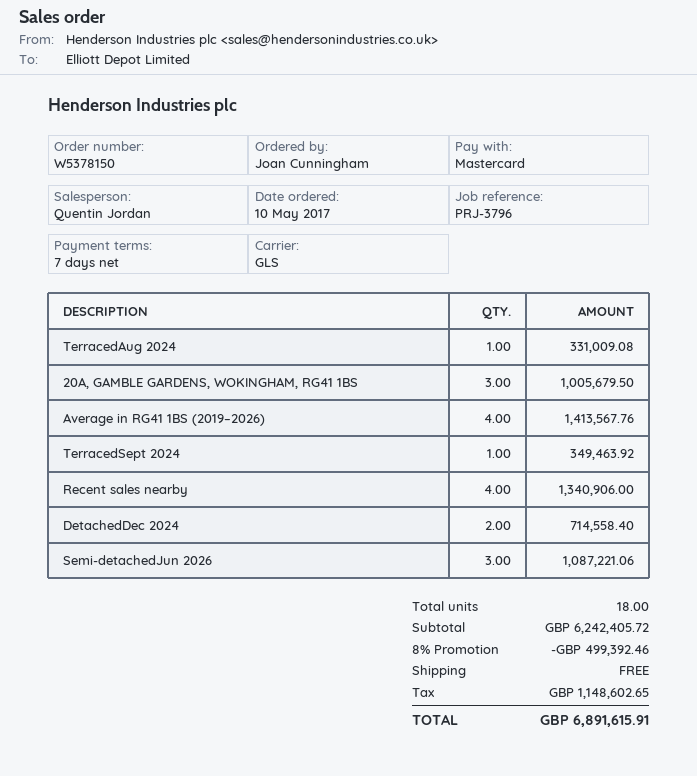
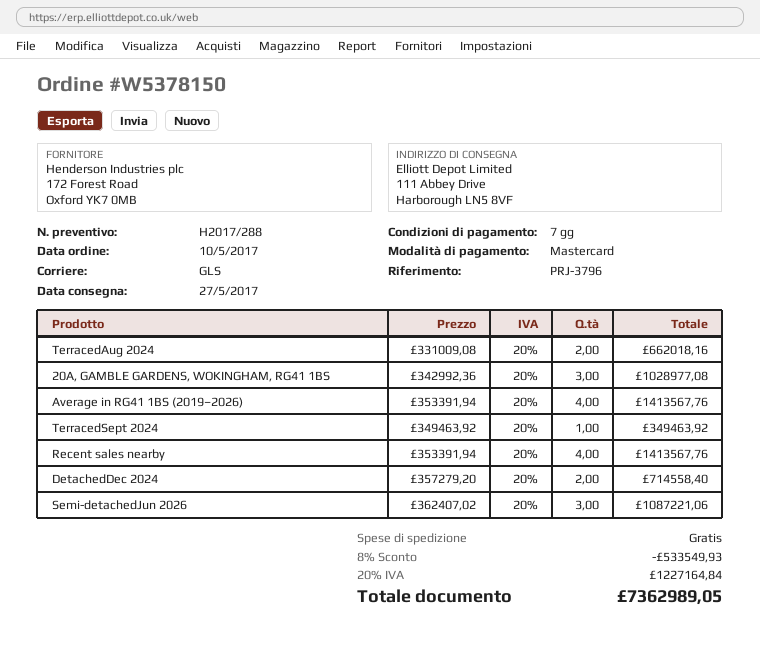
TerracedAug 2024: 1 for 331009.08 -> 2 for 662018.16
20A, GAMBLE GARDENS, WOKINGHAM, RG41 1BS: 3 for 1005679.50 -> 3 for 1028977.08
Recent sales nearby: 4 for 1340906.00 -> 4 for 1413567.76
discount: 8% = 499392.46 -> 8% = 533549.93
tax: 1148602.65 -> 1227164.84
total: 6891615.91 -> 7362989.05

